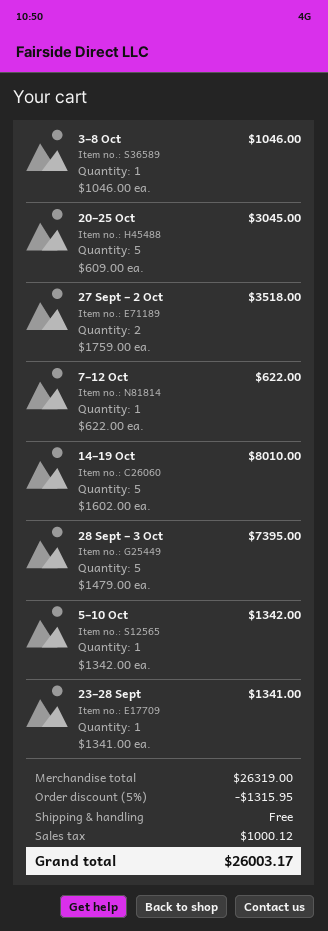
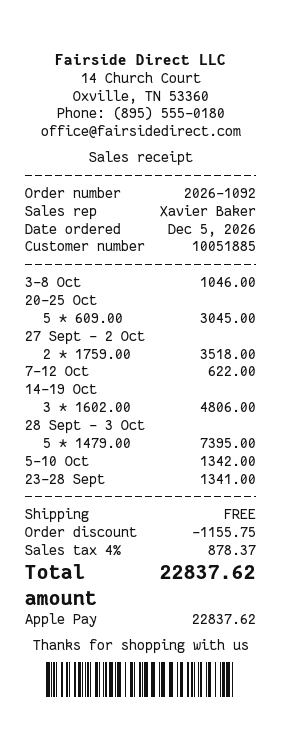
14–19 Oct: 5 x 1602.00 = 8010.00 -> 3 x 1602.00 = 4806.00
discount: 1315.95 -> 1155.75
tax: 1000.12 -> 878.37
total: 26003.17 -> 22837.62

